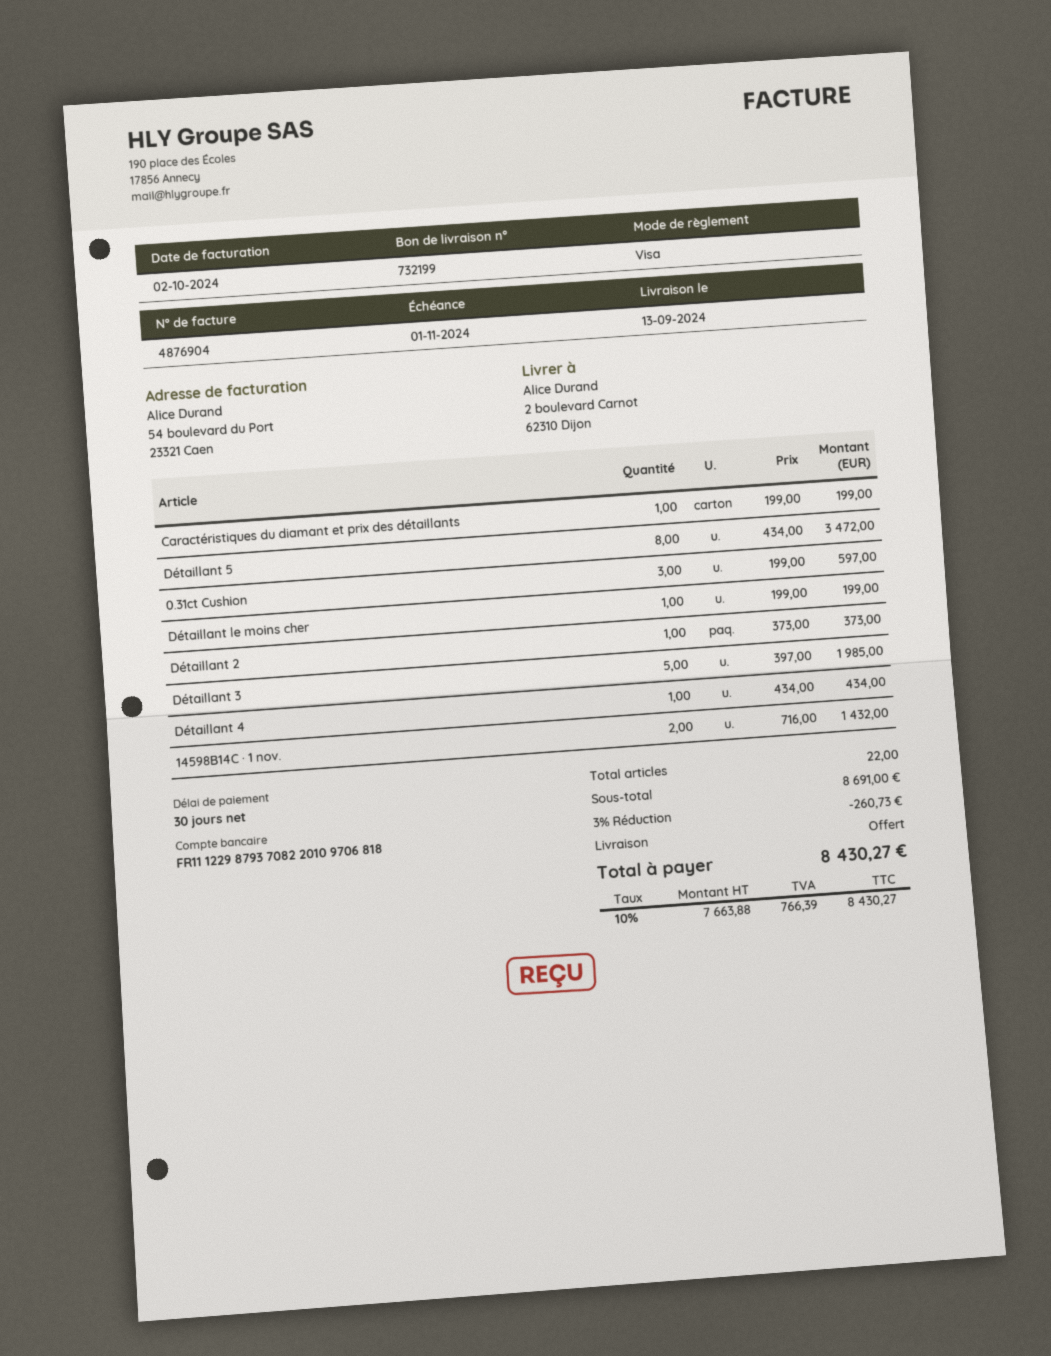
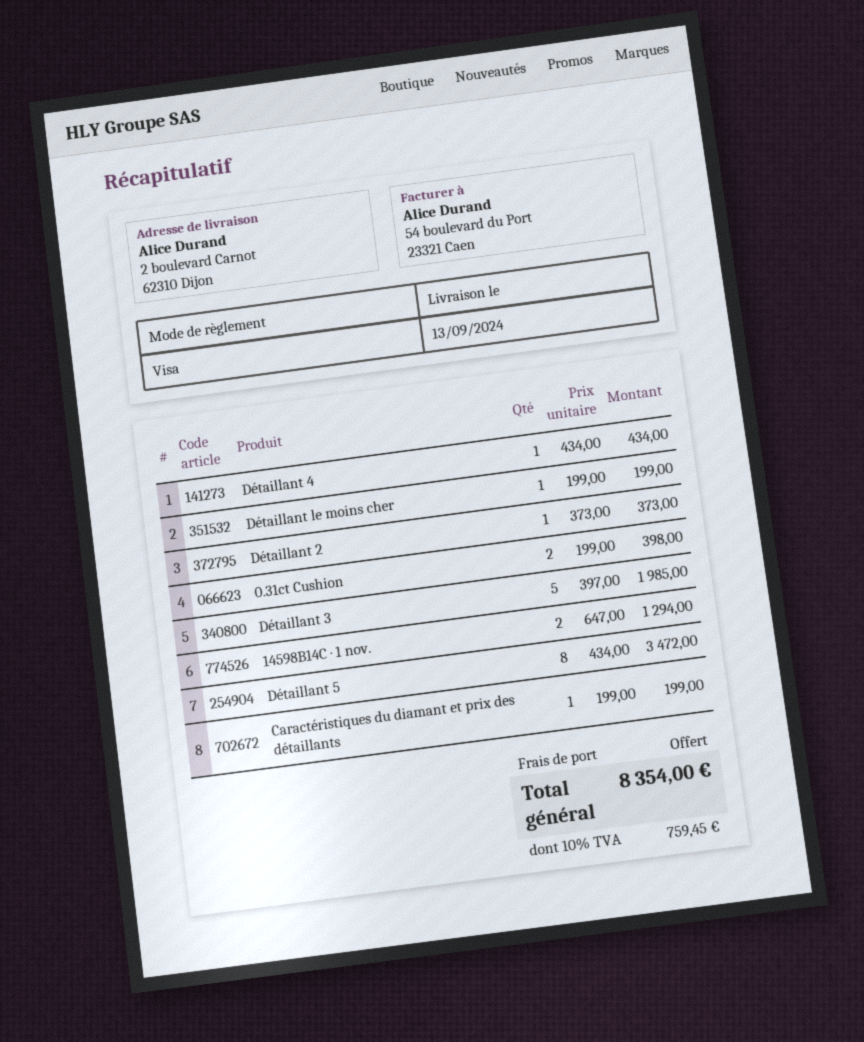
0.31ct Cushion: 3 x 199.00 = 597.00 -> 2 x 199.00 = 398.00
14598B14C · 1 nov.: 2 x 716.00 = 1432.00 -> 2 x 647.00 = 1294.00
discount: 3% = 260.73 -> none
tax: 10% = 766.39 -> 10% = 759.45
total: 8430.27 -> 8354.00

